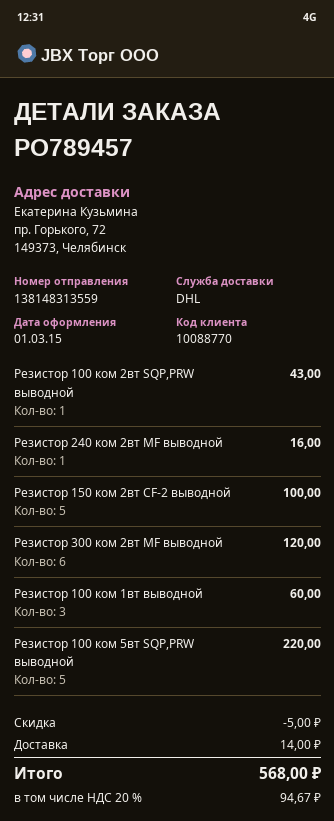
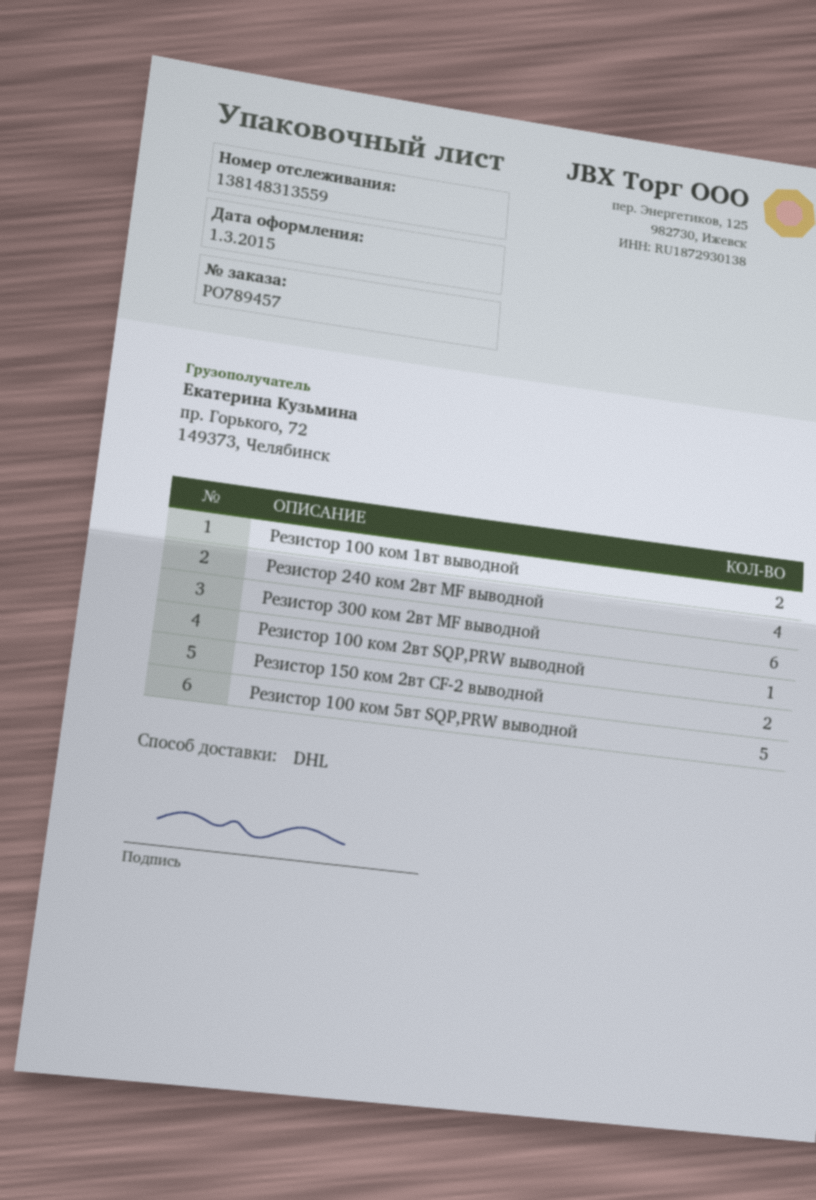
Резистор 240 ком 2вт MF выводной: 1 -> 4
Резистор 150 ком 2вт CF-2 выводной: 5 -> 2
Резистор 100 ком 1вт выводной: 3 -> 2

